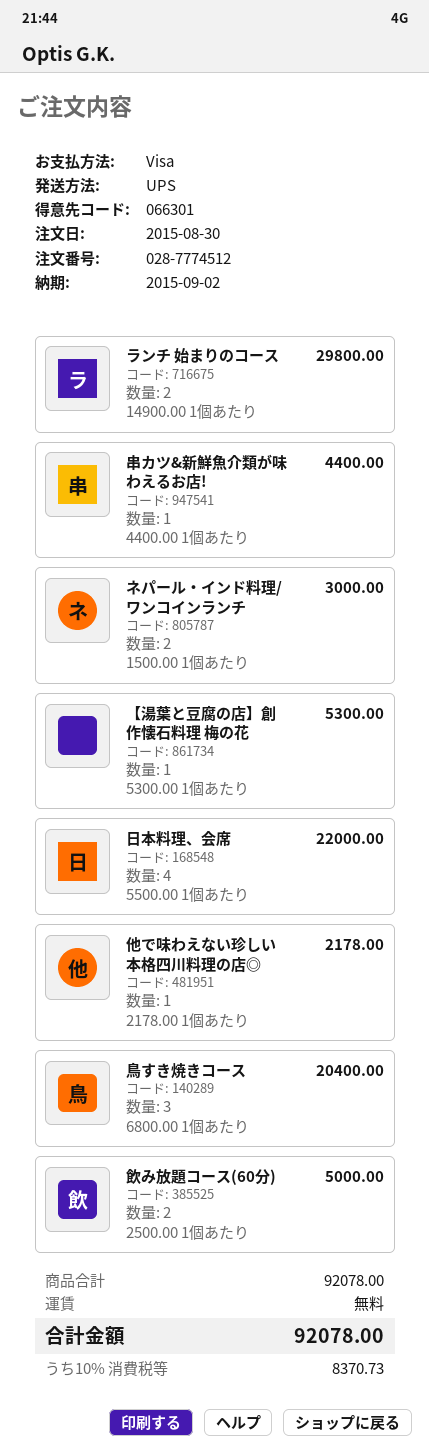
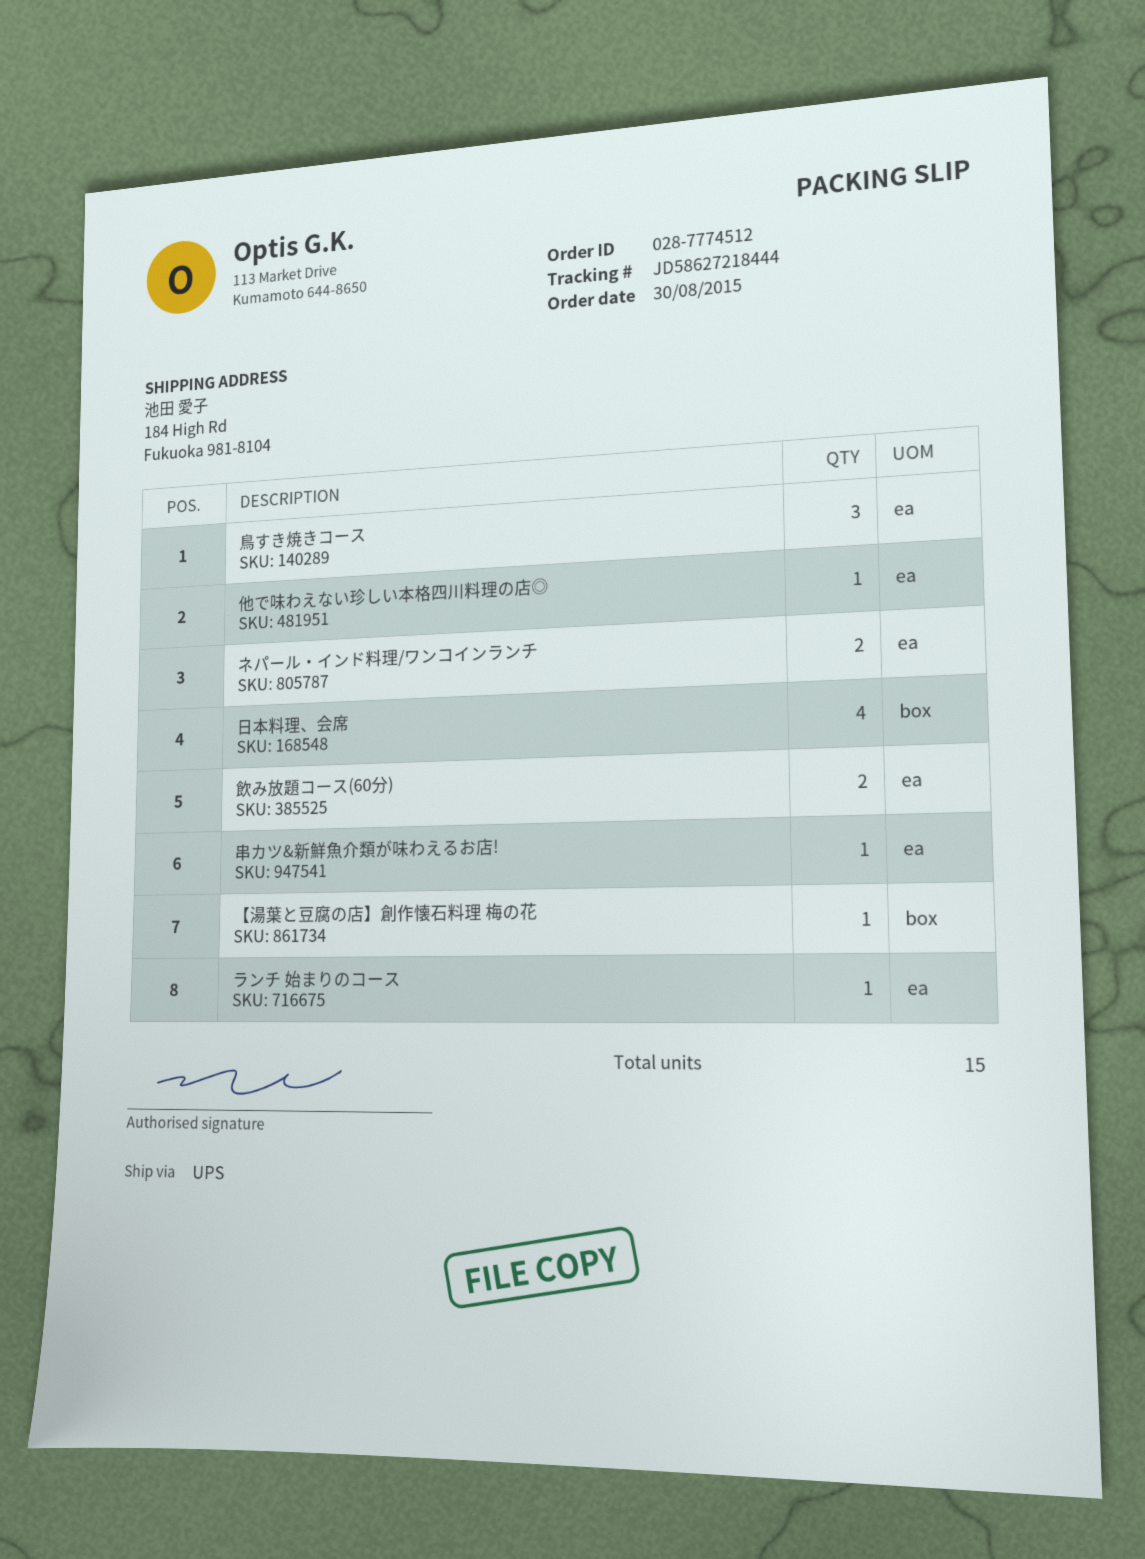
ランチ 始まりのコース: 2 -> 1

